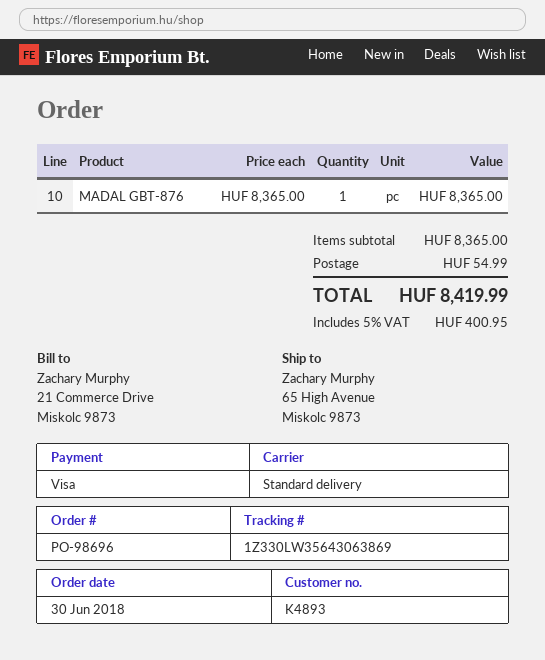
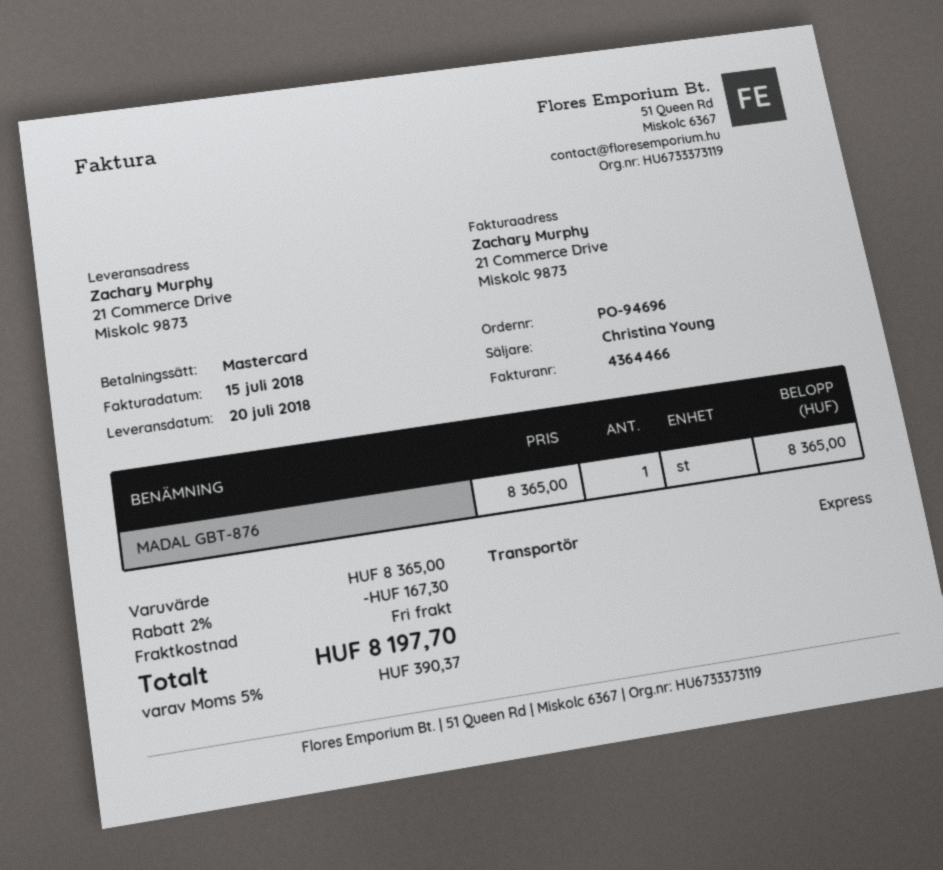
order number: PO-98696 -> PO-94696
payment method: Visa -> Mastercard
shipping method: standard -> express
ship to: 65 High Avenue, Miskolc 9873 -> 21 Commerce Drive, Miskolc 9873
discount: none -> 2% = 167.30
shipping: 54.99 -> 0.00
tax: 5% = 400.95 -> 5% = 390.37
total: 8419.99 -> 8197.70

